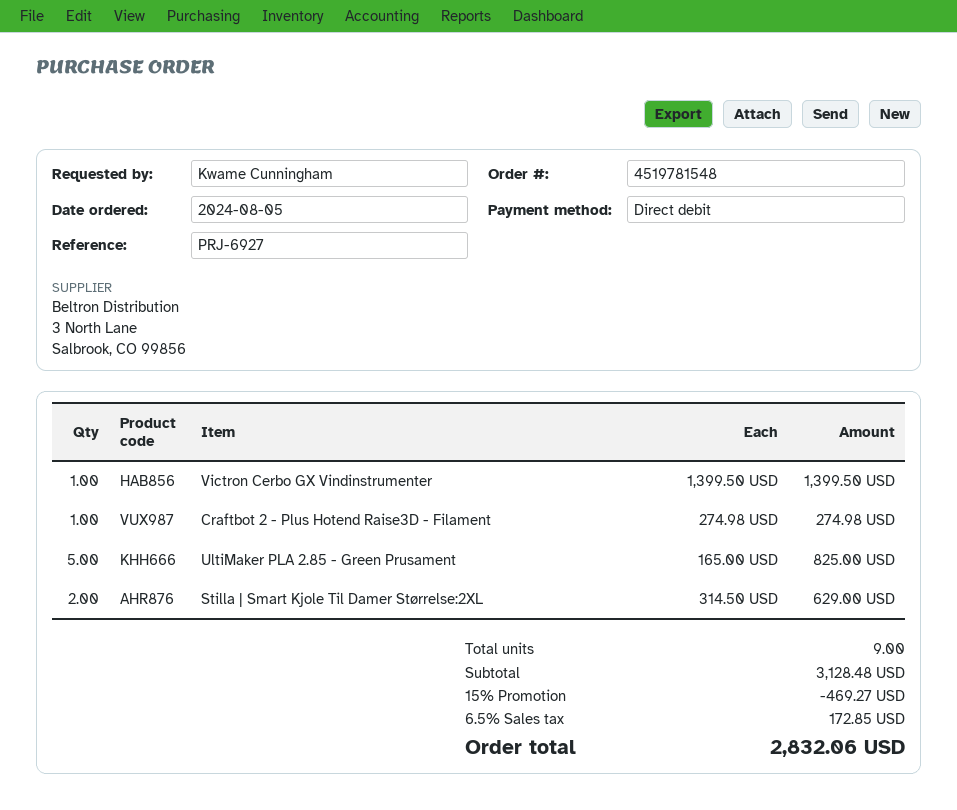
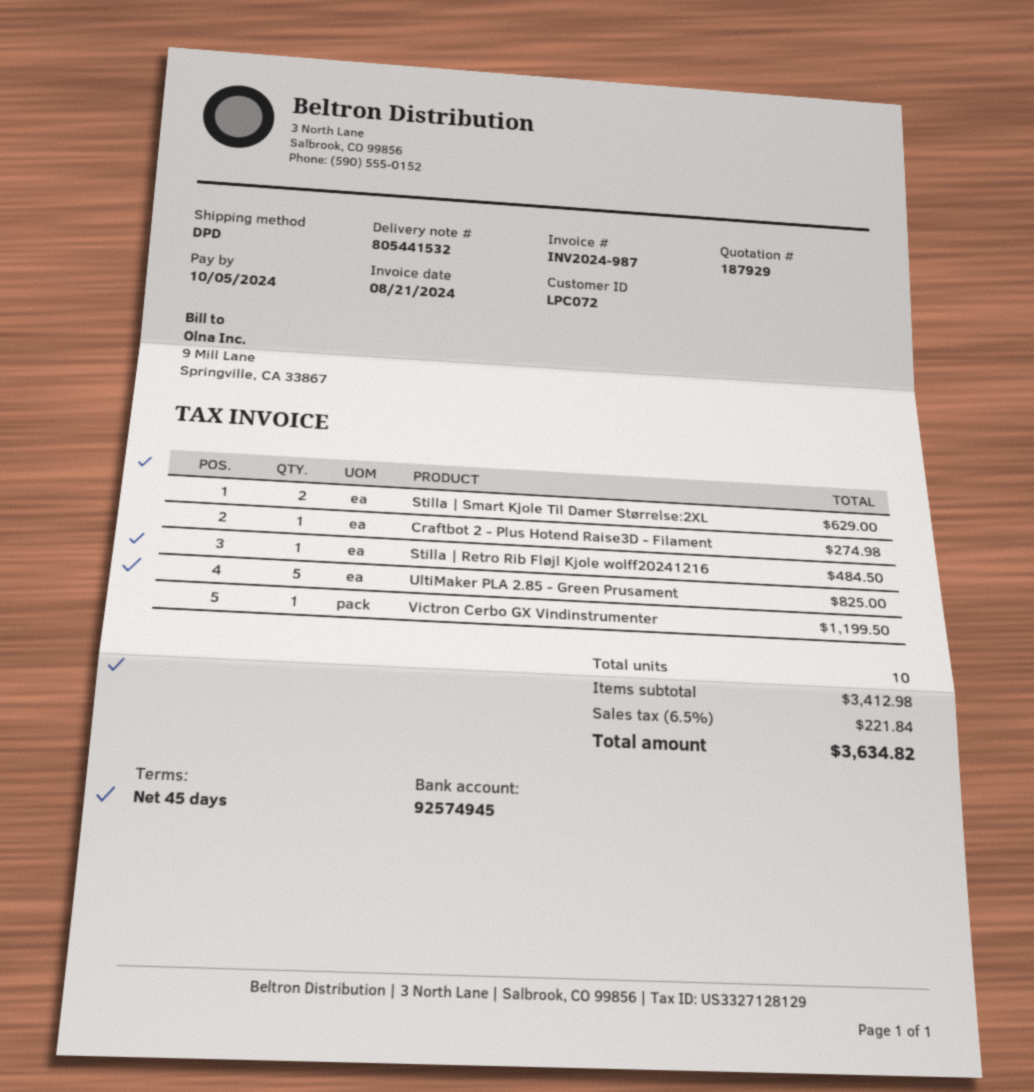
Victron Cerbo GX Vindinstrumenter: 1 for 1399.50 -> 1 for 1199.50
Stilla | Retro Rib Fløjl Kjole wolff20241216: none -> 1 for 484.50
total quantity: 9 -> 10
subtotal: 3128.48 -> 3412.98
discount: 15% = 469.27 -> none
tax: 6.5% = 172.85 -> 6.5% = 221.84
total: 2832.06 -> 3634.82

